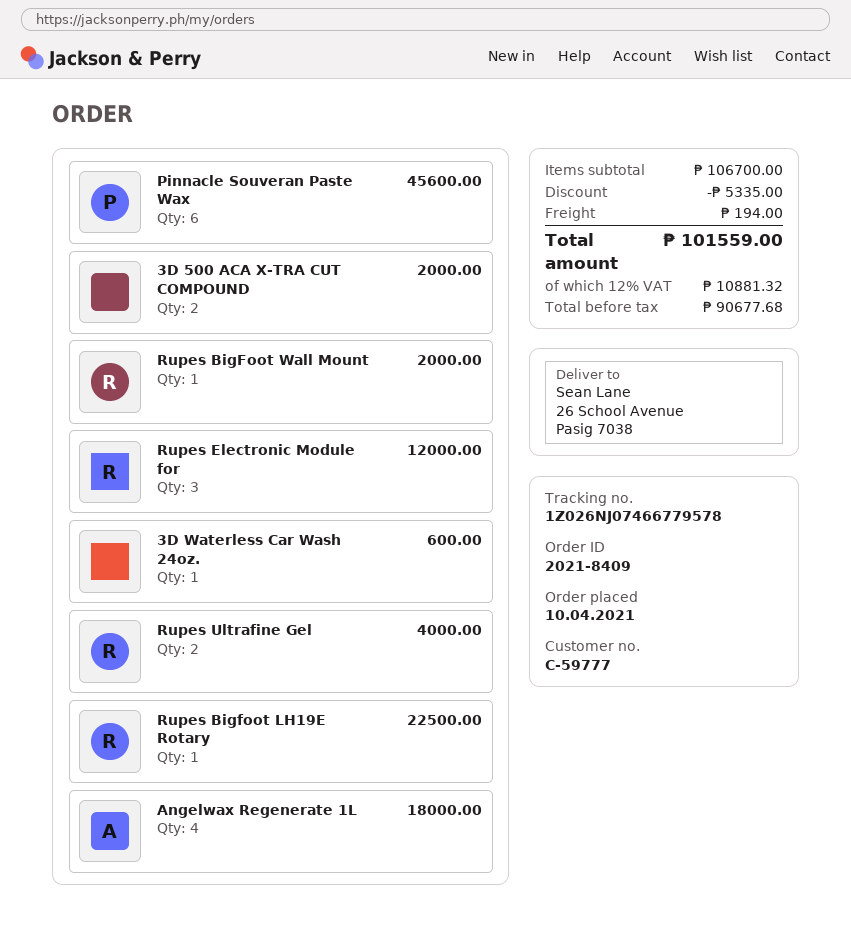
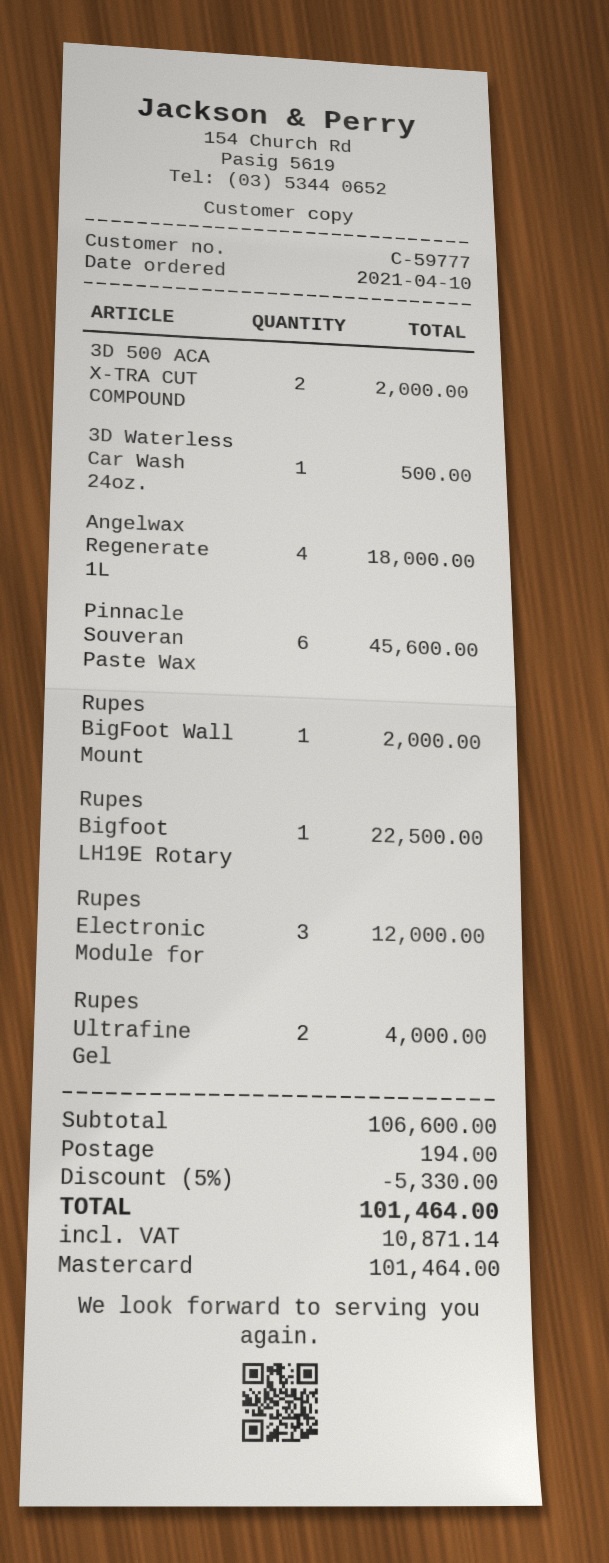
3D Waterless Car Wash 24oz.: 1 for 600.00 -> 1 for 500.00
subtotal: 106700.00 -> 106600.00
discount: 5335.00 -> 5330.00
tax: 10881.32 -> 10871.14
total: 101559.00 -> 101464.00

